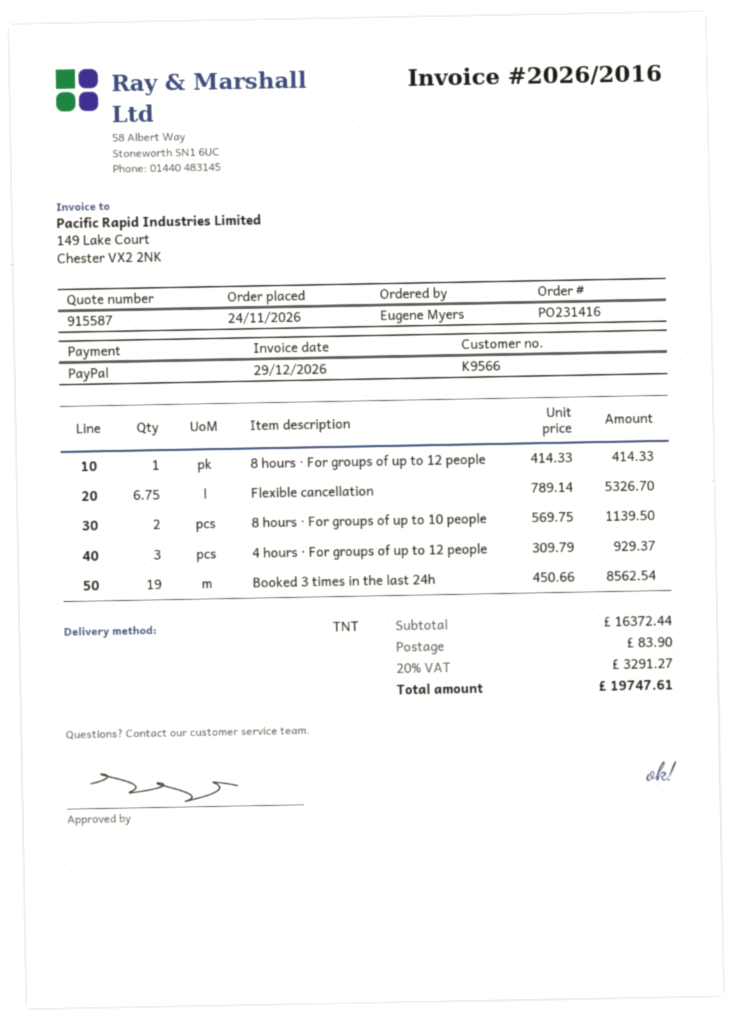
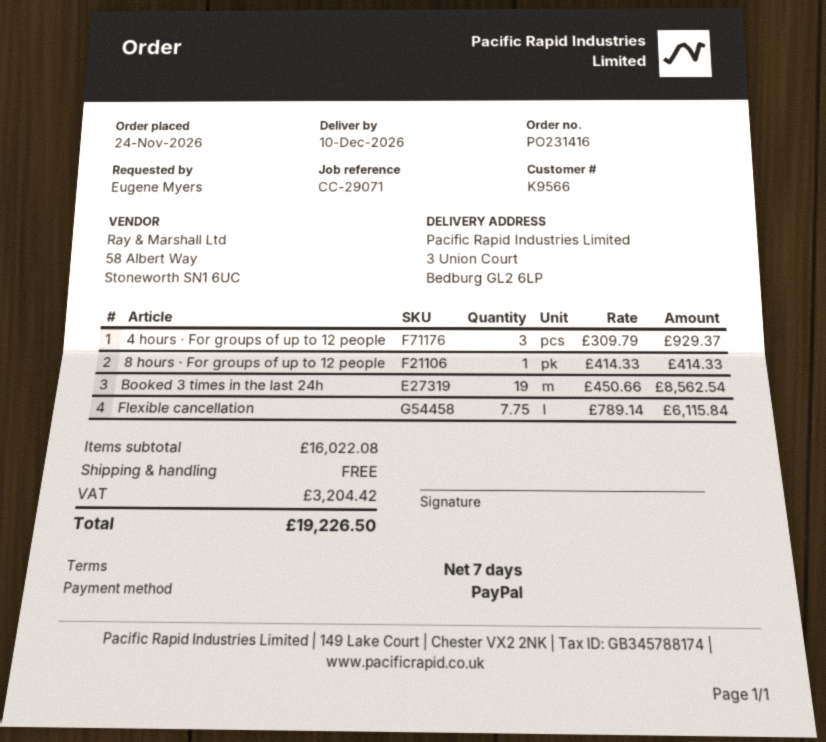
Flexible cancellation: 6.75 x 789.14 = 5326.70 -> 7.75 x 789.14 = 6115.84
8 hours · For groups of up to 10 people: 2 x 569.75 = 1139.50 -> none
subtotal: 16372.44 -> 16022.08
shipping: 83.90 -> 0.00
tax: 3291.27 -> 3204.42
total: 19747.61 -> 19226.50

